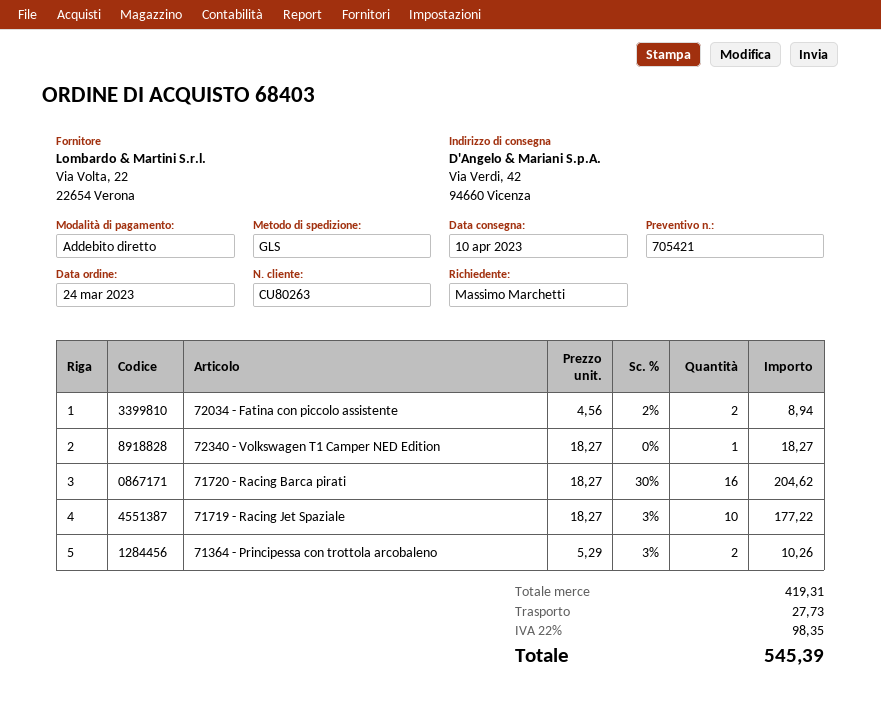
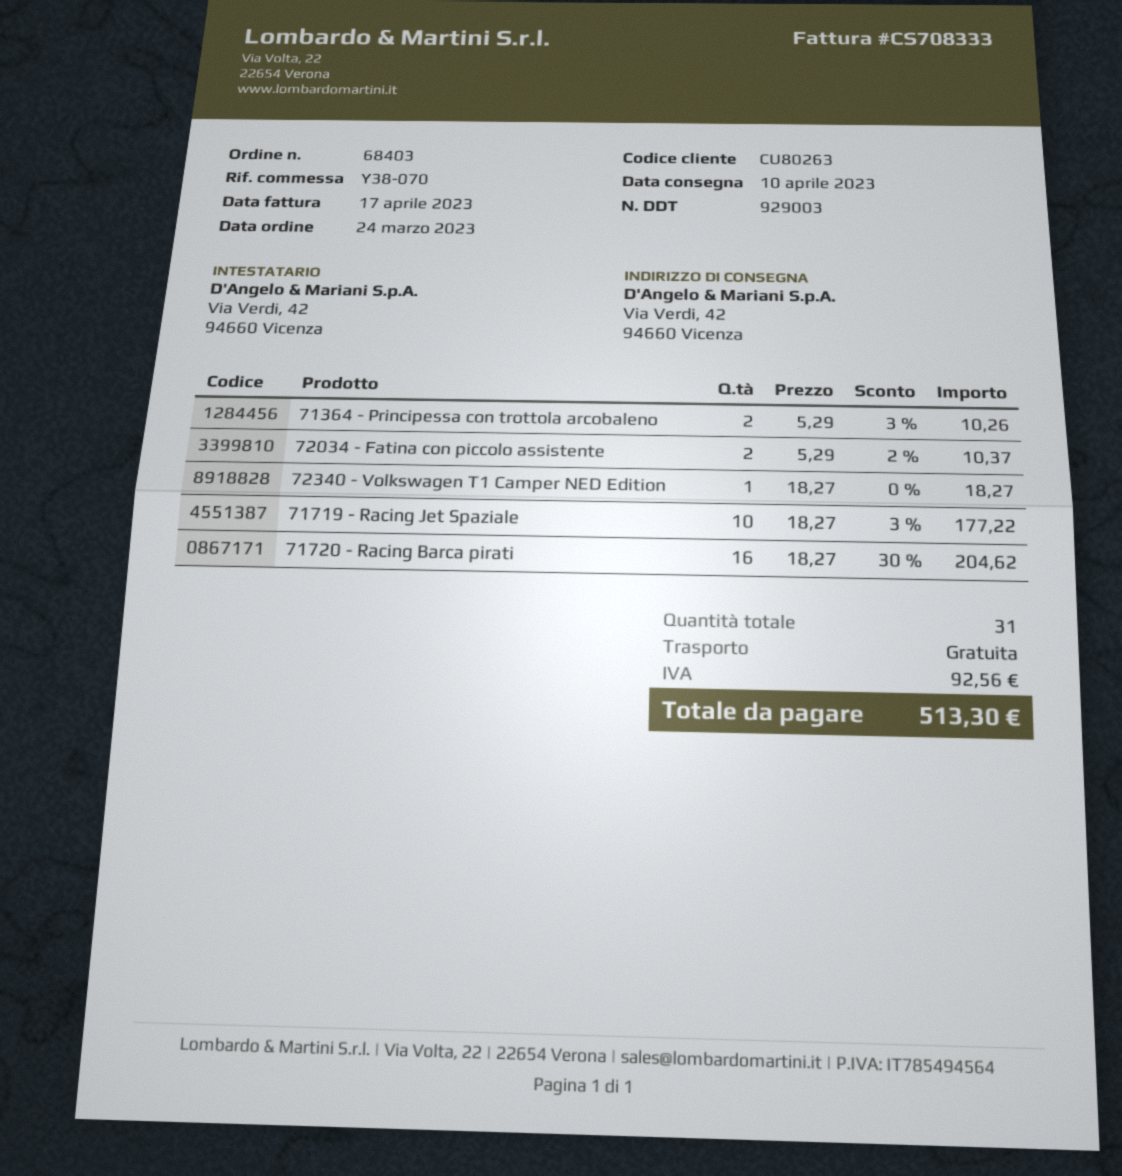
72034 - Fatina con piccolo assistente: 2 x 4.56 - 2% = 8.94 -> 2 x 5.29 - 2% = 10.37
shipping: 27.73 -> 0.00
tax: 98.35 -> 92.56
total: 545.39 -> 513.30

